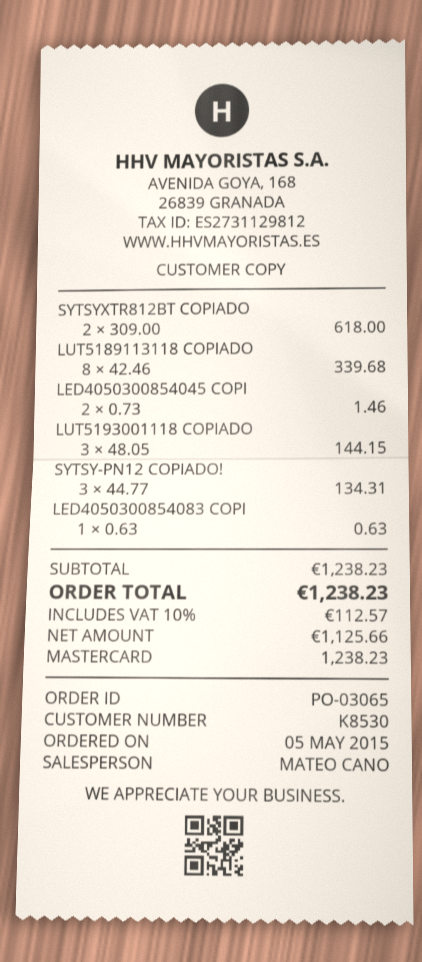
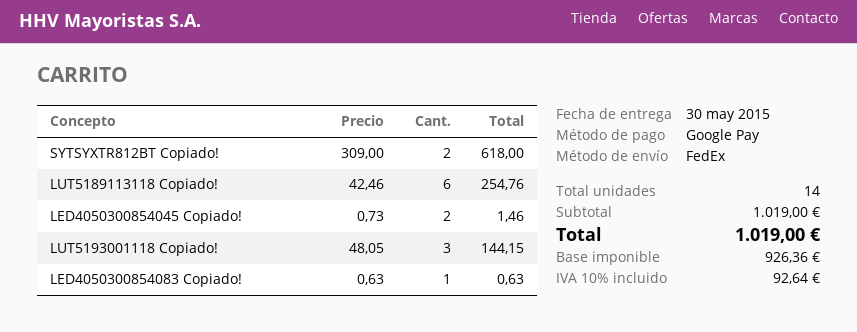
payment method: Mastercard -> Google Pay
LUT5189113118 COPIADO: 8 x 42.46 = 339.68 -> 6 x 42.46 = 254.76
SYTSY-PN12 COPIADO!: 3 x 44.77 = 134.31 -> none
subtotal: 1238.23 -> 1019.00
net: 1125.66 -> 926.36
tax: 10% = 112.57 -> 10% = 92.64
total: 1238.23 -> 1019.00

